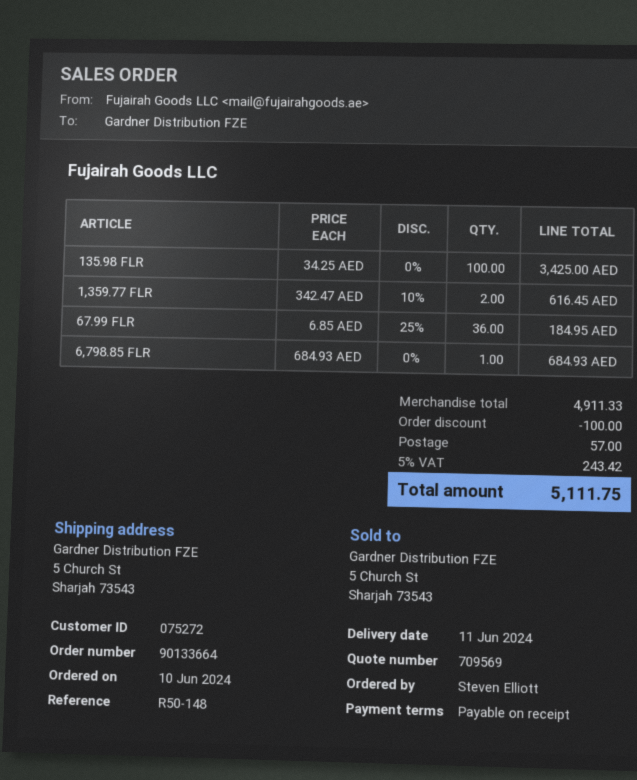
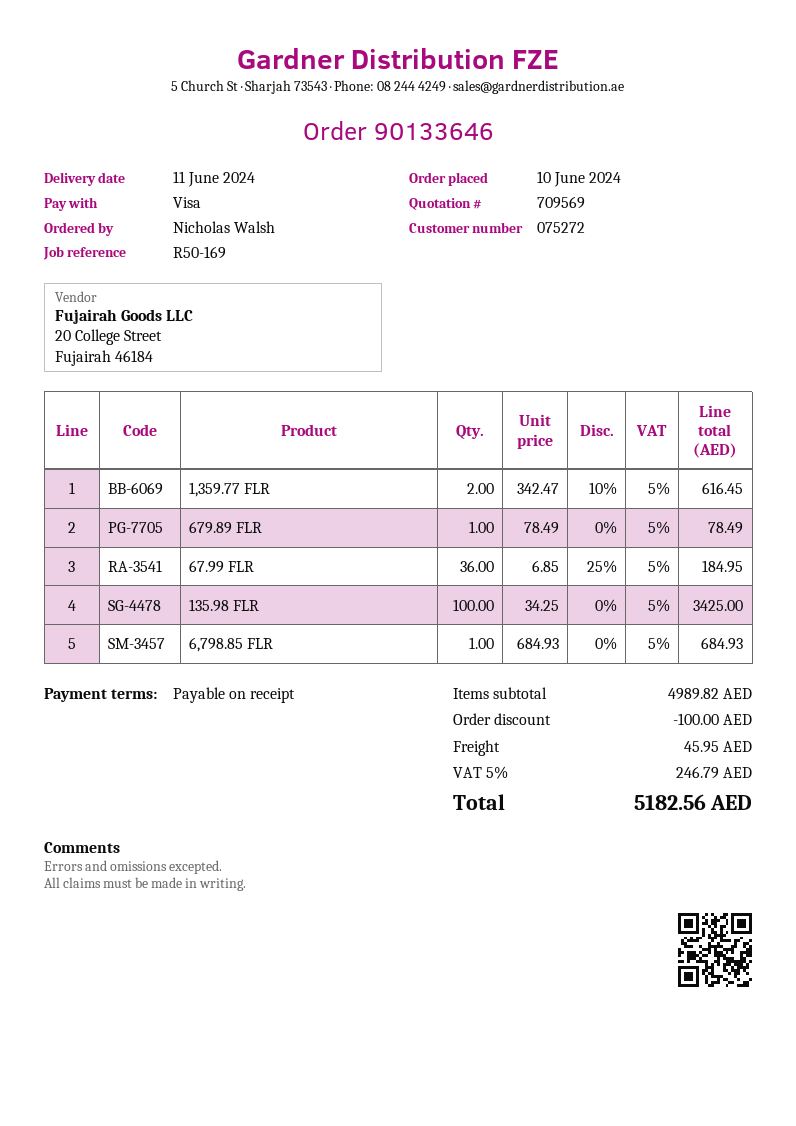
order number: 90133664 -> 90133646
reference: R50-148 -> R50-169
ordered by: Steven Elliott -> Nicholas Walsh
679.89 FLR: none -> 1 x 78.49 = 78.49
subtotal: 4911.33 -> 4989.82
shipping: 57.00 -> 45.95
tax: 5% = 243.42 -> 5% = 246.79
total: 5111.75 -> 5182.56

